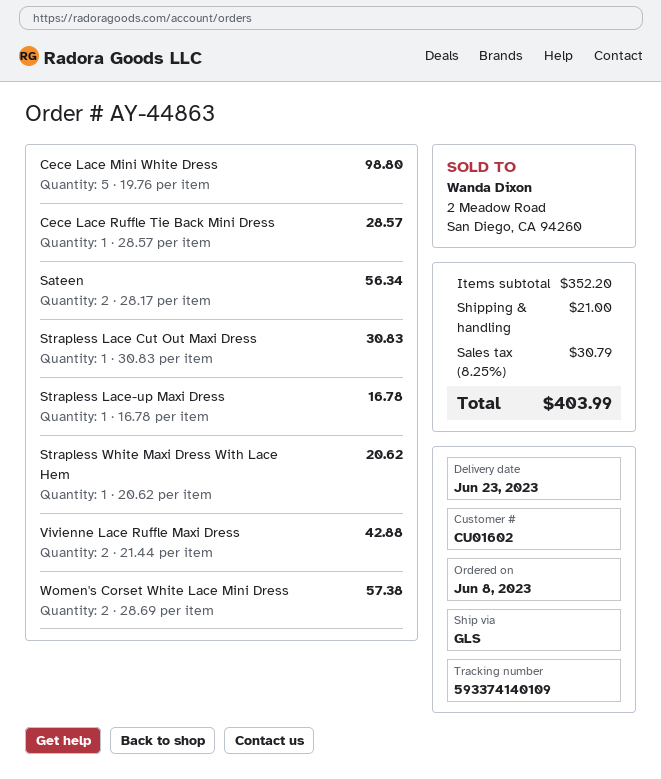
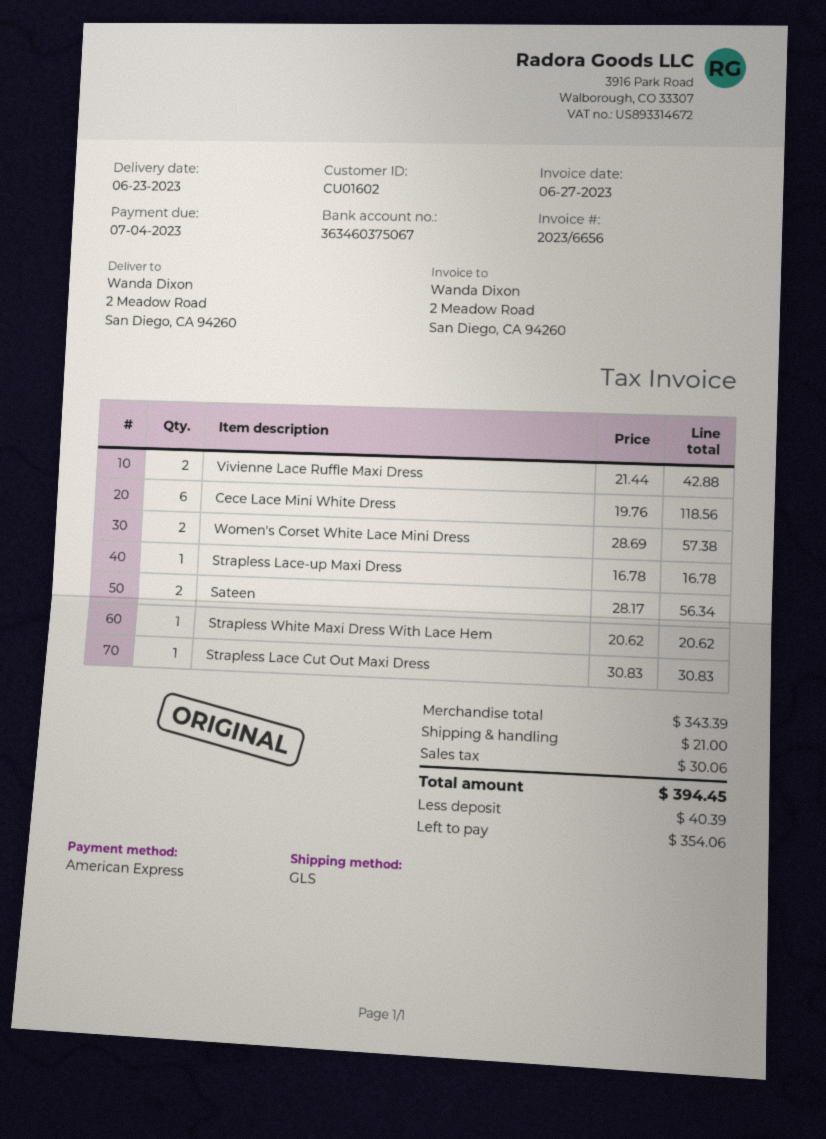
Cece Lace Mini White Dress: 5 x 19.76 = 98.80 -> 6 x 19.76 = 118.56
Cece Lace Ruffle Tie Back Mini Dress: 1 x 28.57 = 28.57 -> none
subtotal: 352.20 -> 343.39
tax: 30.79 -> 30.06
total: 403.99 -> 394.45

